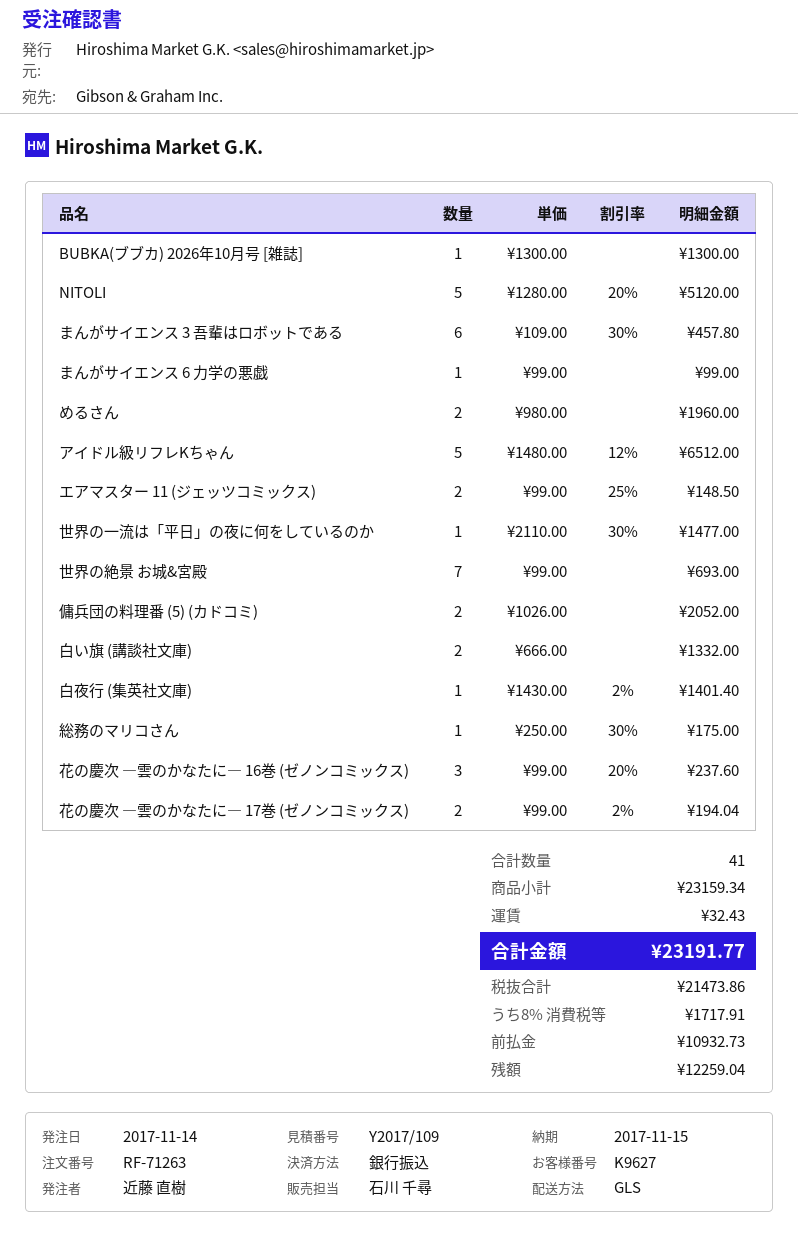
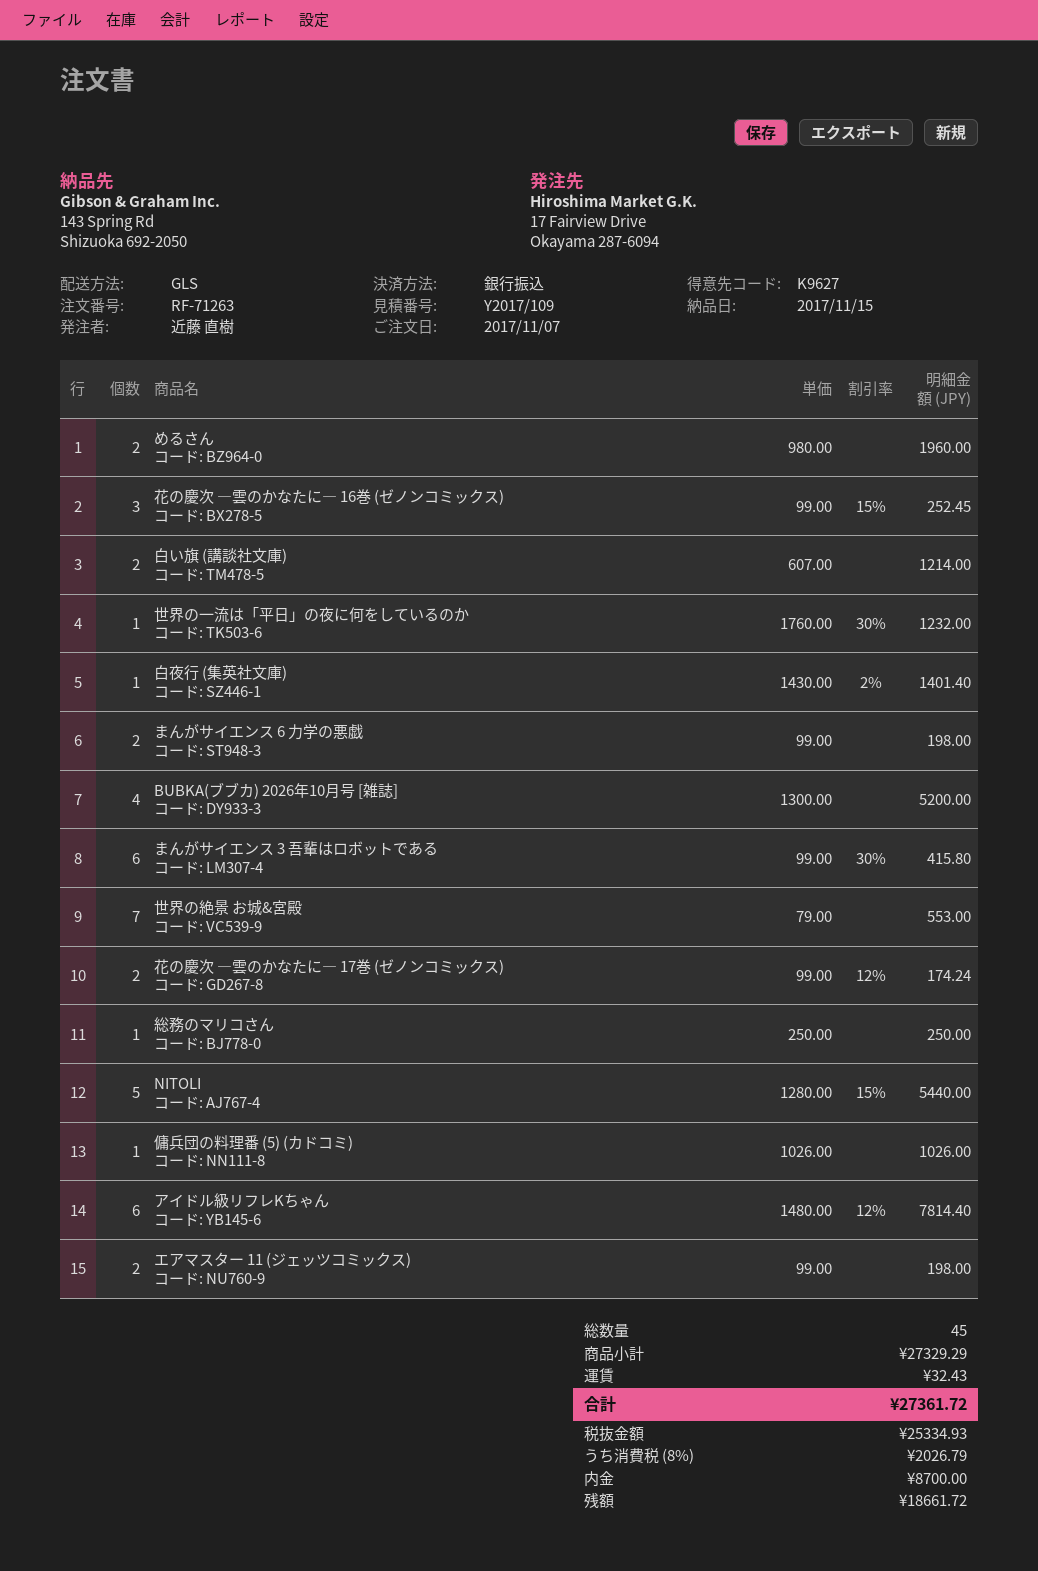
order date: 2017-11-14 -> 2017-11-07
BUBKA(ブブカ) 2026年10月号 [雑誌]: 1 x 1300.00 = 1300.00 -> 4 x 1300.00 = 5200.00
NITOLI: 5 x 1280.00 - 20% = 5120.00 -> 5 x 1280.00 - 15% = 5440.00
まんがサイエンス 3 吾輩はロボットである: 6 x 109.00 - 30% = 457.80 -> 6 x 99.00 - 30% = 415.80
まんがサイエンス 6 力学の悪戯: 1 x 99.00 = 99.00 -> 2 x 99.00 = 198.00
アイドル級リフレKちゃん: 5 x 1480.00 - 12% = 6512.00 -> 6 x 1480.00 - 12% = 7814.40
エアマスター 11 (ジェッツコミックス): 2 x 99.00 - 25% = 148.50 -> 2 x 99.00 = 198.00
世界の一流は「平日」の夜に何をしているのか: 1 x 2110.00 - 30% = 1477.00 -> 1 x 1760.00 - 30% = 1232.00
世界の絶景 お城&宮殿: 7 x 99.00 = 693.00 -> 7 x 79.00 = 553.00
傭兵団の料理番 (5) (カドコミ): 2 x 1026.00 = 2052.00 -> 1 x 1026.00 = 1026.00
白い旗 (講談社文庫): 2 x 666.00 = 1332.00 -> 2 x 607.00 = 1214.00
総務のマリコさん: 1 x 250.00 - 30% = 175.00 -> 1 x 250.00 = 250.00
花の慶次 ―雲のかなたに― 16巻 (ゼノンコミックス): 3 x 99.00 - 20% = 237.60 -> 3 x 99.00 - 15% = 252.45
花の慶次 ―雲のかなたに― 17巻 (ゼノンコミックス): 2 x 99.00 - 2% = 194.04 -> 2 x 99.00 - 12% = 174.24
total quantity: 41 -> 45
subtotal: 23159.34 -> 27329.29
net: 21473.86 -> 25334.93
tax: 8% = 1717.91 -> 8% = 2026.79
total: 23191.77 -> 27361.72
deposit: 10932.73 -> 8700.00
balance: 12259.04 -> 18661.72

